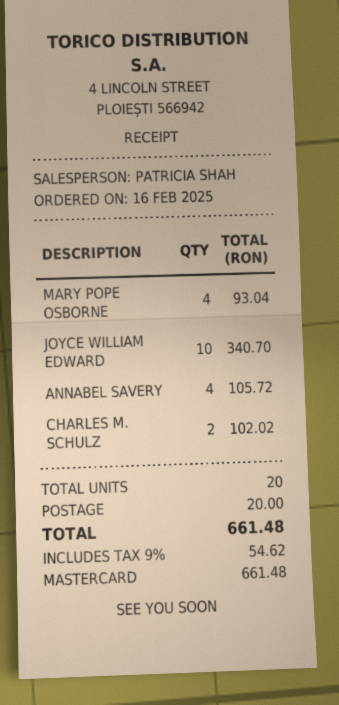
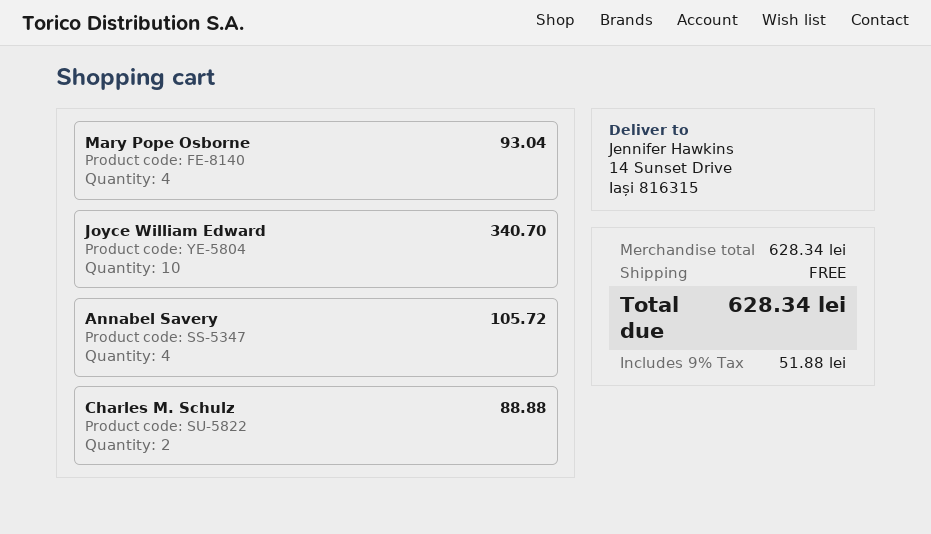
CHARLES M. SCHULZ: 2 for 102.02 -> 2 for 88.88
shipping: 20.00 -> 0.00
tax: 9% = 54.62 -> 9% = 51.88
total: 661.48 -> 628.34

